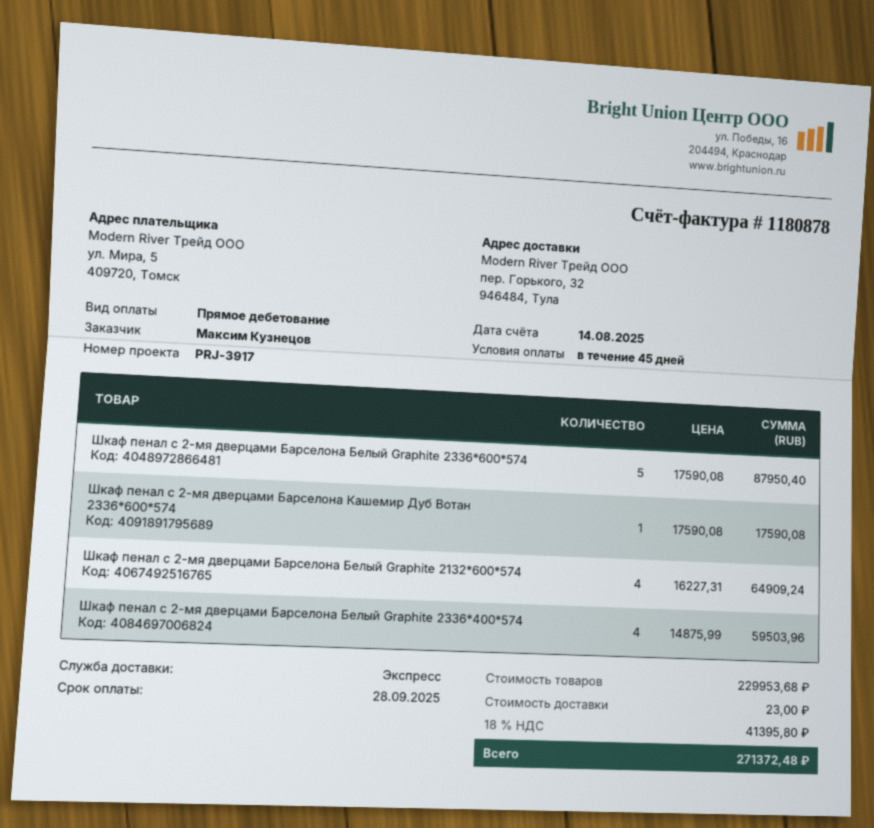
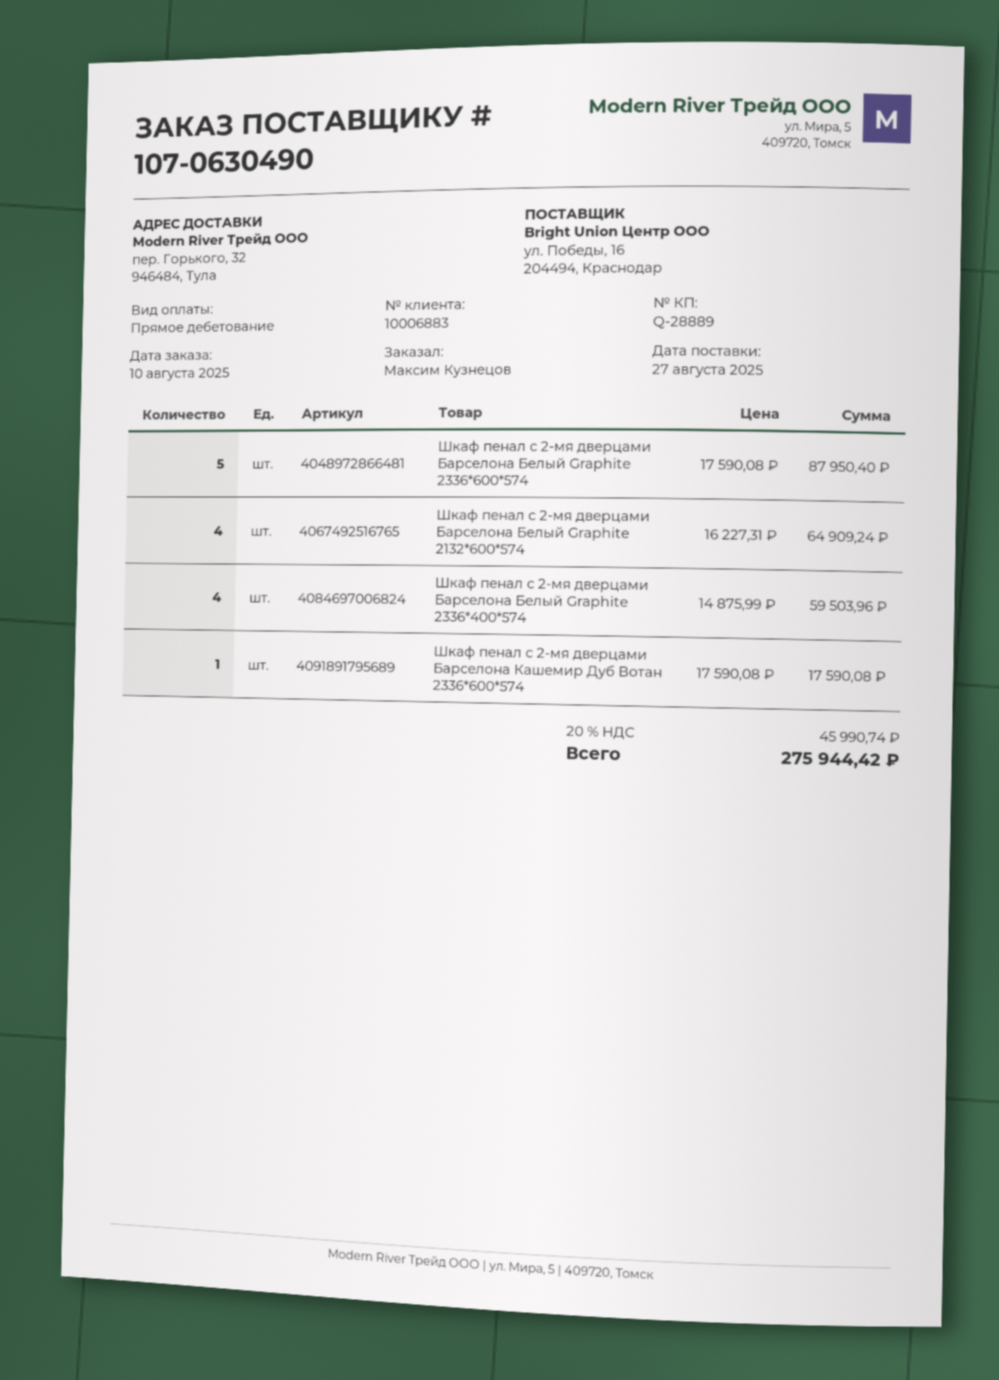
shipping: 23.00 -> none
tax: 18% = 41395.80 -> 20% = 45990.74
total: 271372.48 -> 275944.42

